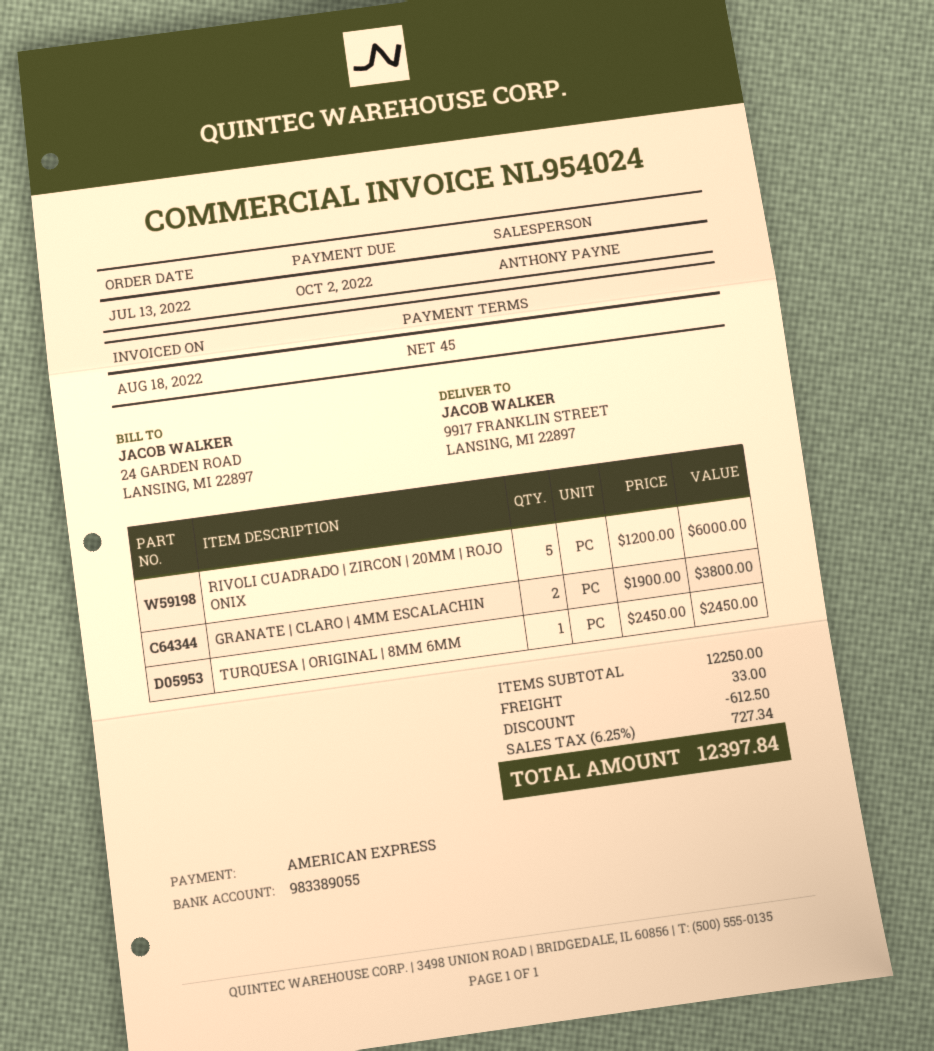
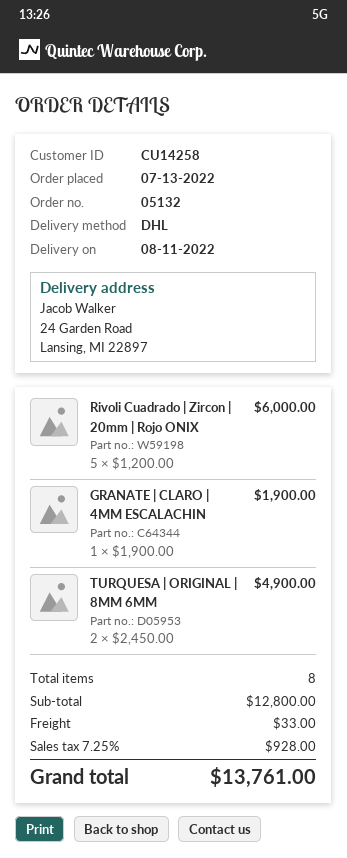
ship to: 9917 FRANKLIN STREET, LANSING, MI 22897 -> 24 Garden Road, Lansing, MI 22897
GRANATE | CLARO | 4MM ESCALACHIN: 2 x 1900.00 = 3800.00 -> 1 x 1900.00 = 1900.00
TURQUESA | ORIGINAL | 8MM 6MM: 1 x 2450.00 = 2450.00 -> 2 x 2450.00 = 4900.00
subtotal: 12250.00 -> 12800.00
discount: 612.50 -> none
tax: 6.25% = 727.34 -> 7.25% = 928.00
total: 12397.84 -> 13761.00

